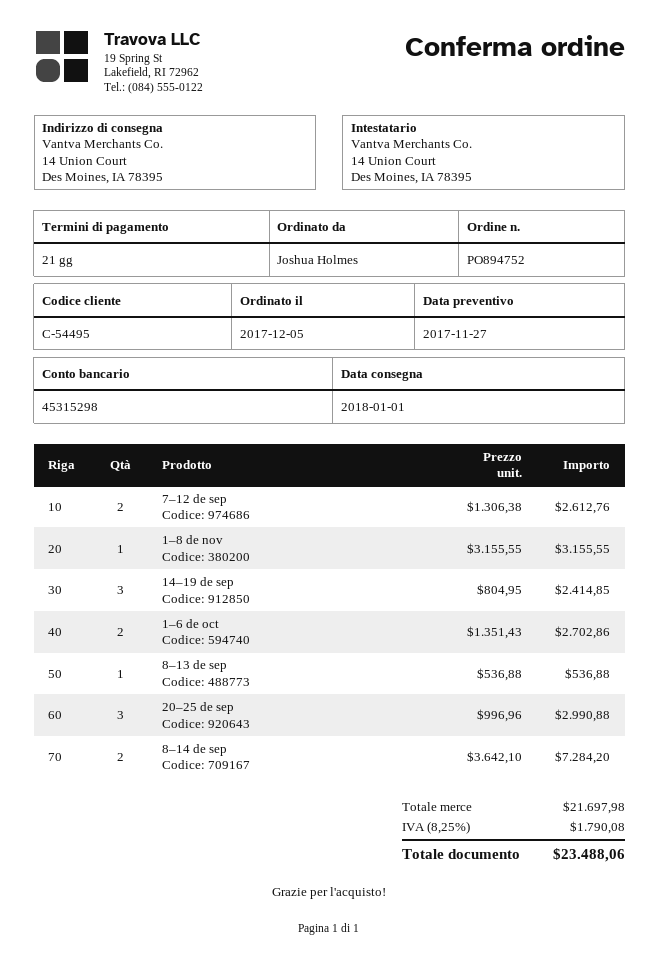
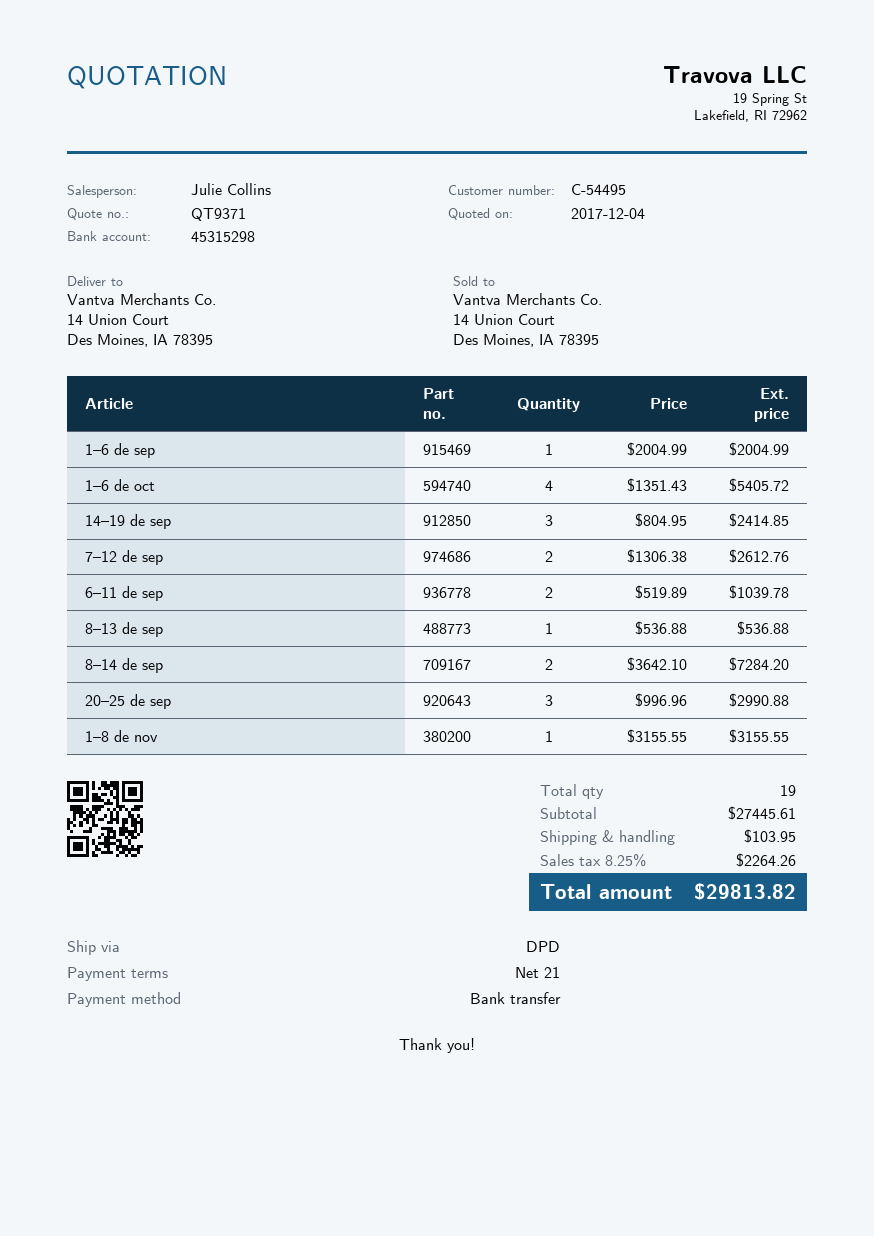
quote date: 2017-11-27 -> 2017-12-04
1–6 de oct: 2 x 1351.43 = 2702.86 -> 4 x 1351.43 = 5405.72
1–6 de sep: none -> 1 x 2004.99 = 2004.99
6–11 de sep: none -> 2 x 519.89 = 1039.78
subtotal: 21697.98 -> 27445.61
shipping: none -> 103.95
tax: 8.25% = 1790.08 -> 8.25% = 2264.26
total: 23488.06 -> 29813.82

